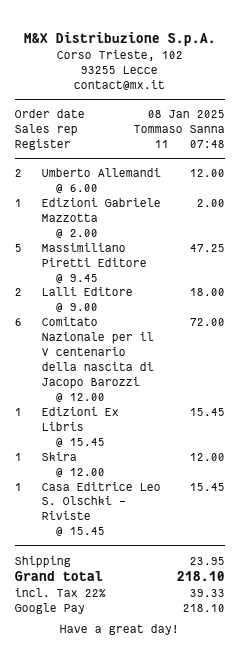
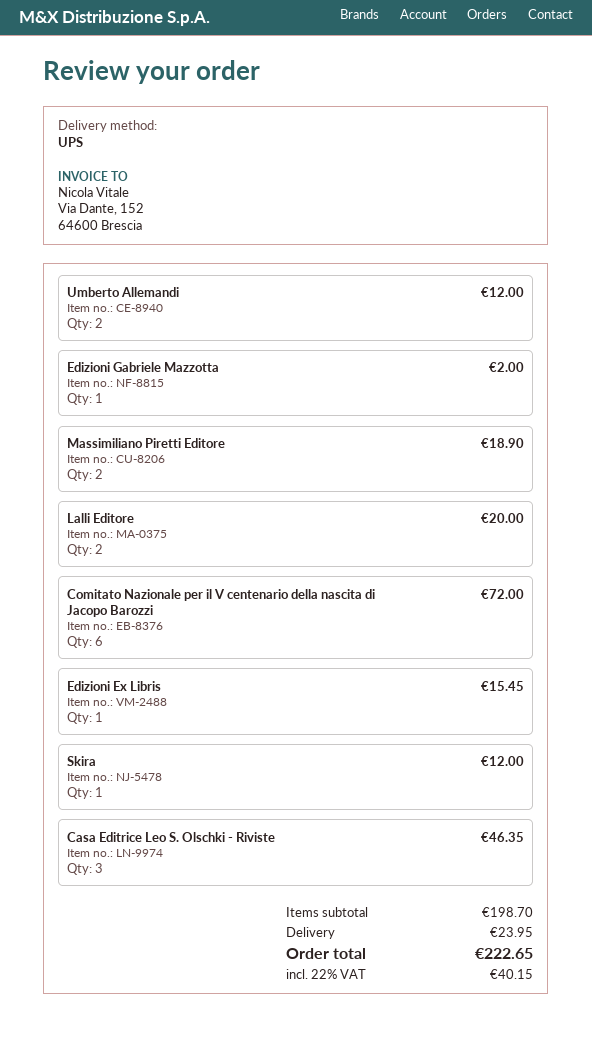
Massimiliano Piretti Editore: 5 for 47.25 -> 2 for 18.90
Lalli Editore: 2 for 18.00 -> 2 for 20.00
Casa Editrice Leo S. Olschki - Riviste: 1 for 15.45 -> 3 for 46.35
tax: 22% = 39.33 -> 22% = 40.15
total: 218.10 -> 222.65

